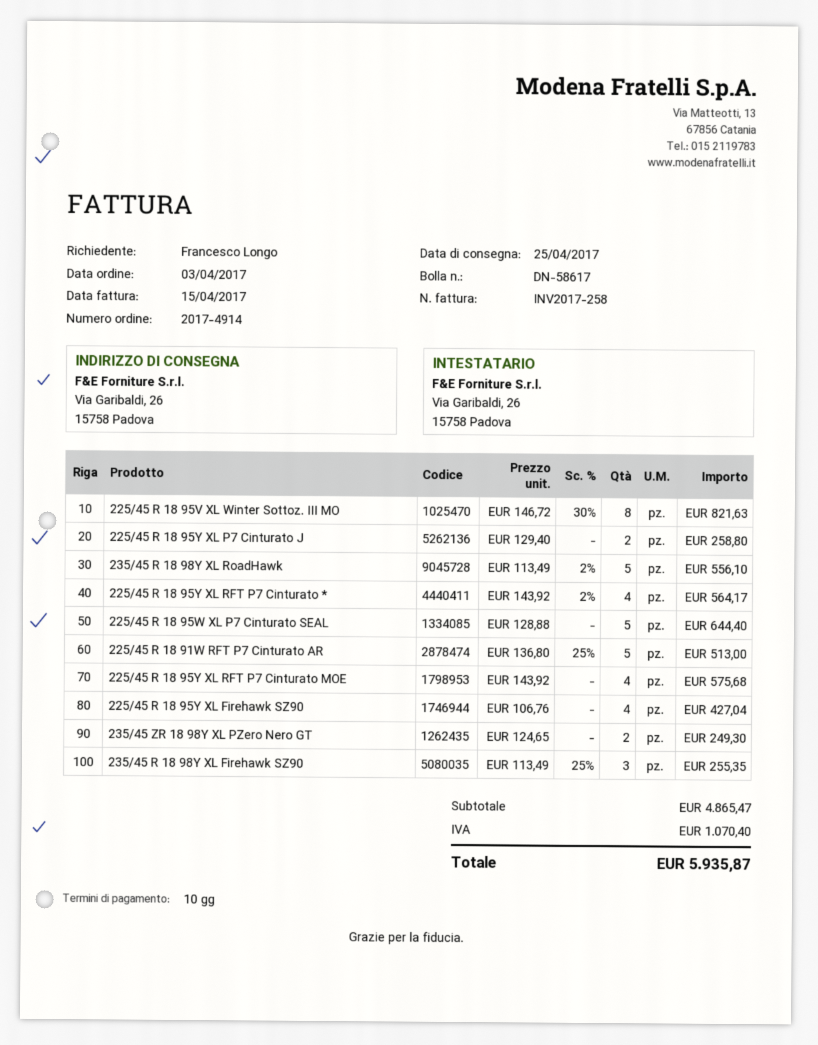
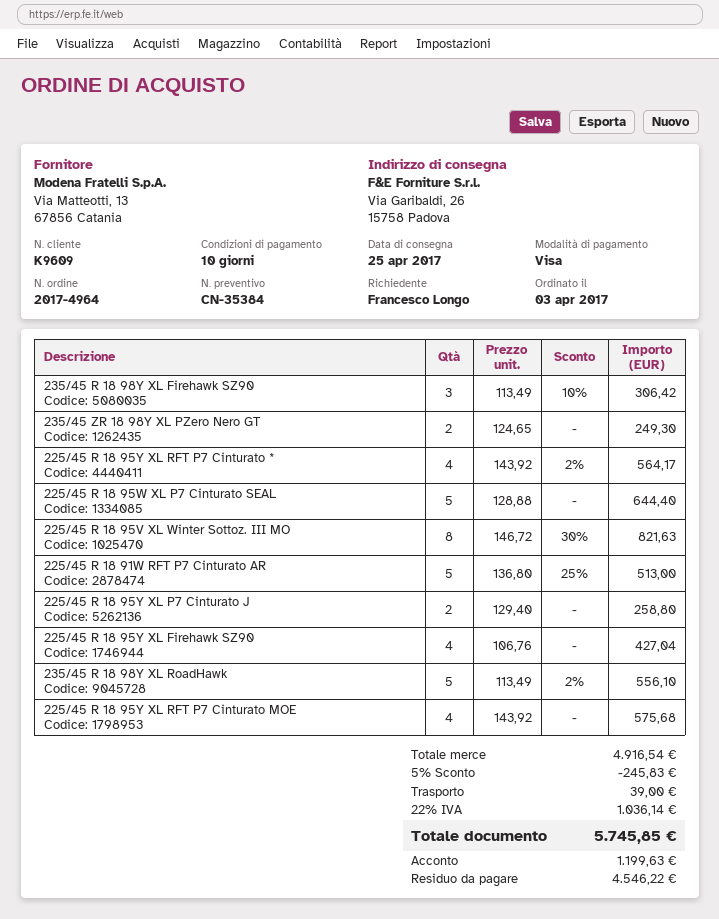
order number: 2017-4914 -> 2017-4964
235/45 R 18 98Y XL Firehawk SZ90: 3 x 113.49 - 25% = 255.35 -> 3 x 113.49 - 10% = 306.42
subtotal: 4865.47 -> 4916.54
discount: none -> 5% = 245.83
shipping: none -> 39.00
tax: 1070.40 -> 1036.14
total: 5935.87 -> 5745.85

